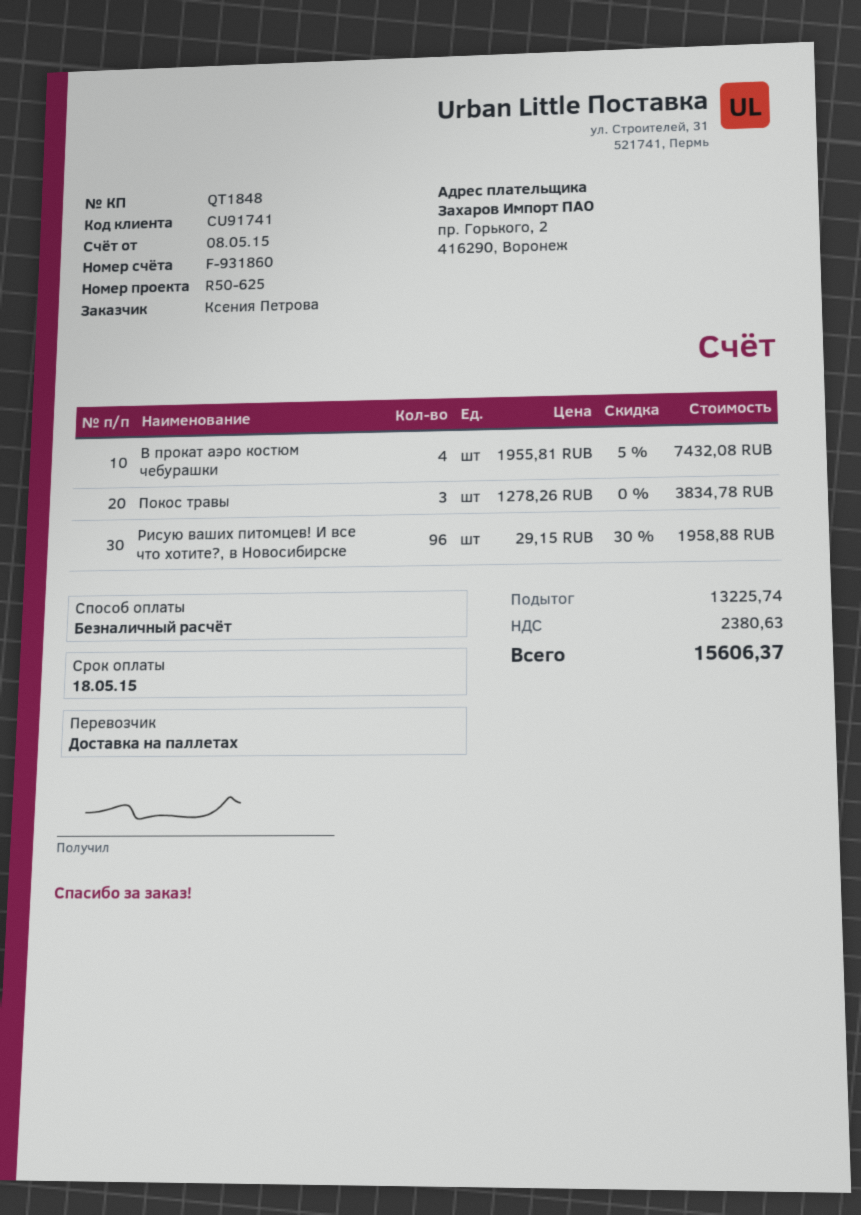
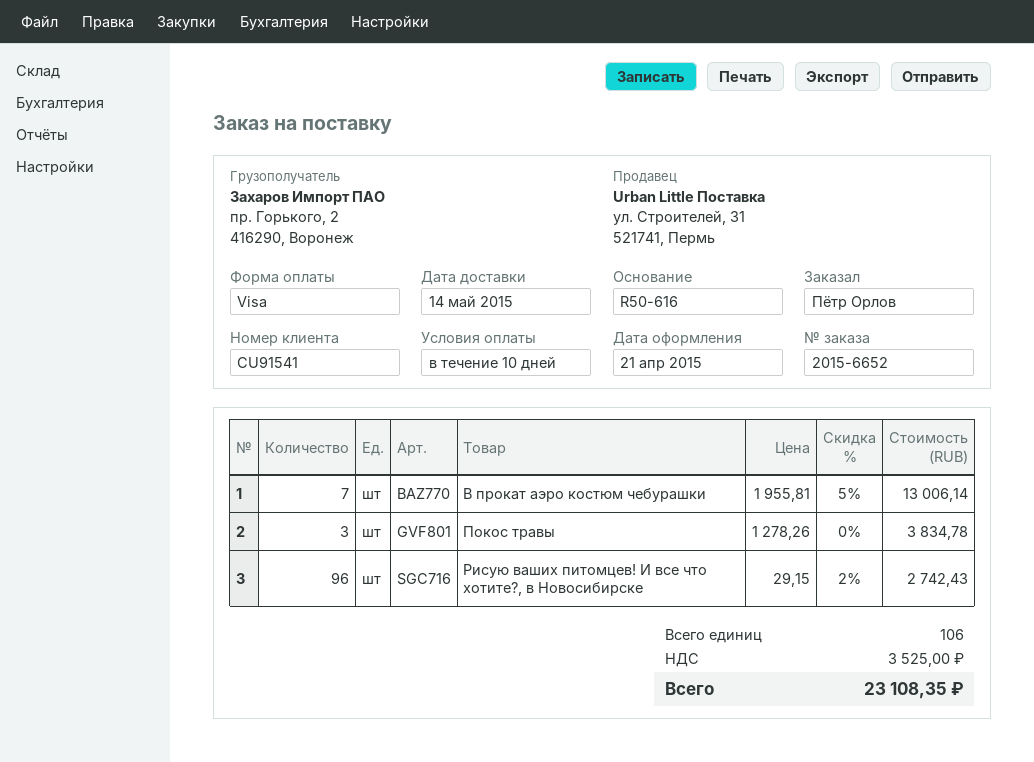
customer number: CU91741 -> CU91541
reference: R50-625 -> R50-616
ordered by: Ксения Петрова -> Пётр Орлов
payment method: bank transfer -> Visa
В прокат аэро костюм чебурашки: 4 x 1955.81 - 5% = 7432.08 -> 7 x 1955.81 - 5% = 13006.14
Рисую ваших питомцев! И все что хотите?, в Новосибирске: 96 x 29.15 - 30% = 1958.88 -> 96 x 29.15 - 2% = 2742.43
tax: 2380.63 -> 3525.00
total: 15606.37 -> 23108.35

